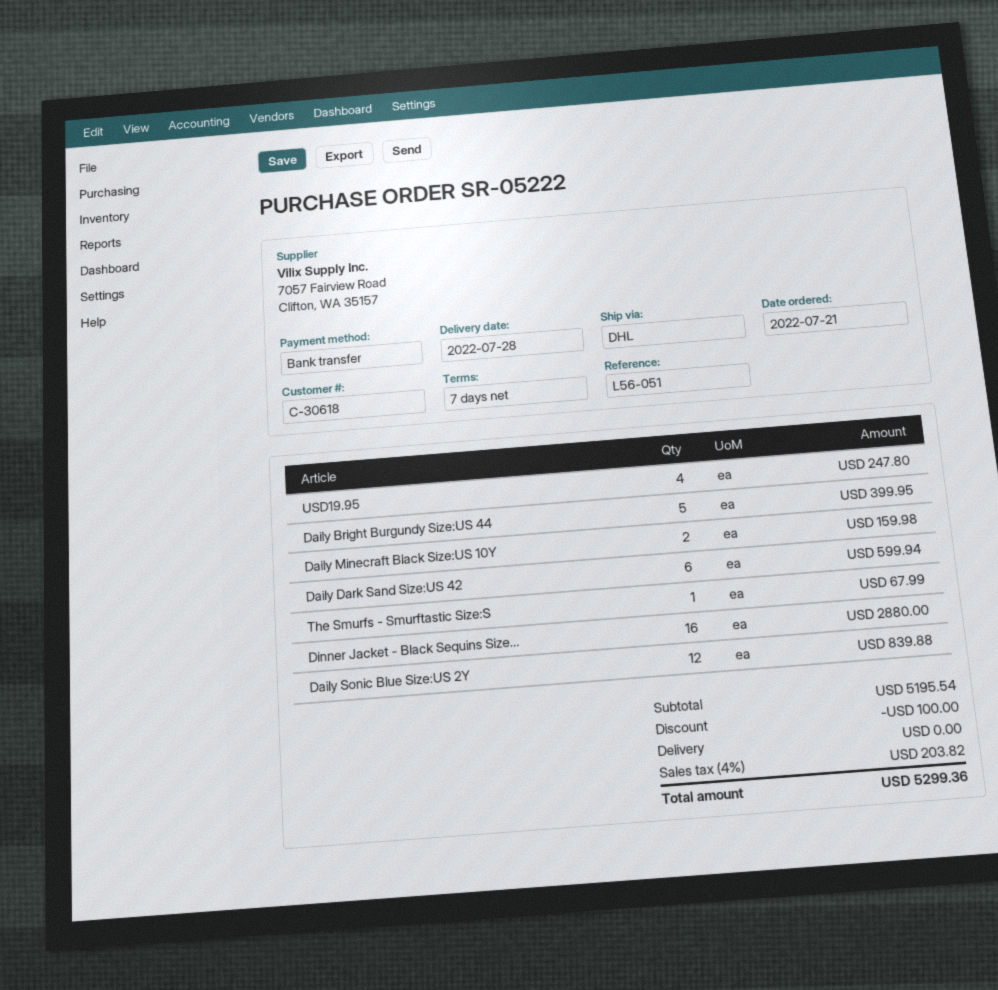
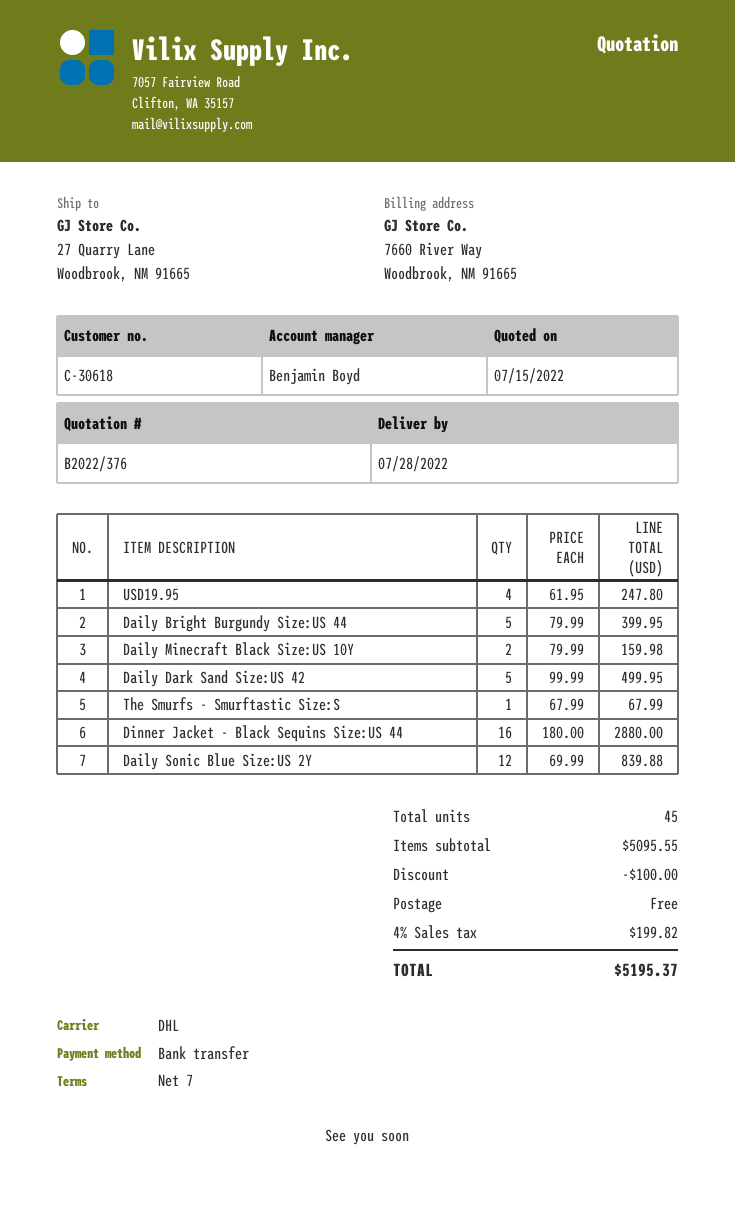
Daily Dark Sand Size:US 42: 6 for 599.94 -> 5 for 499.95
subtotal: 5195.54 -> 5095.55
tax: 4% = 203.82 -> 4% = 199.82
total: 5299.36 -> 5195.37

